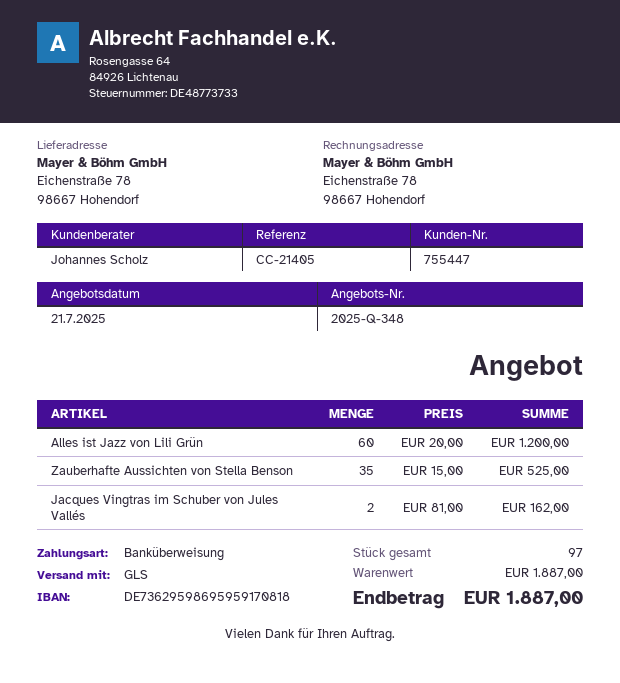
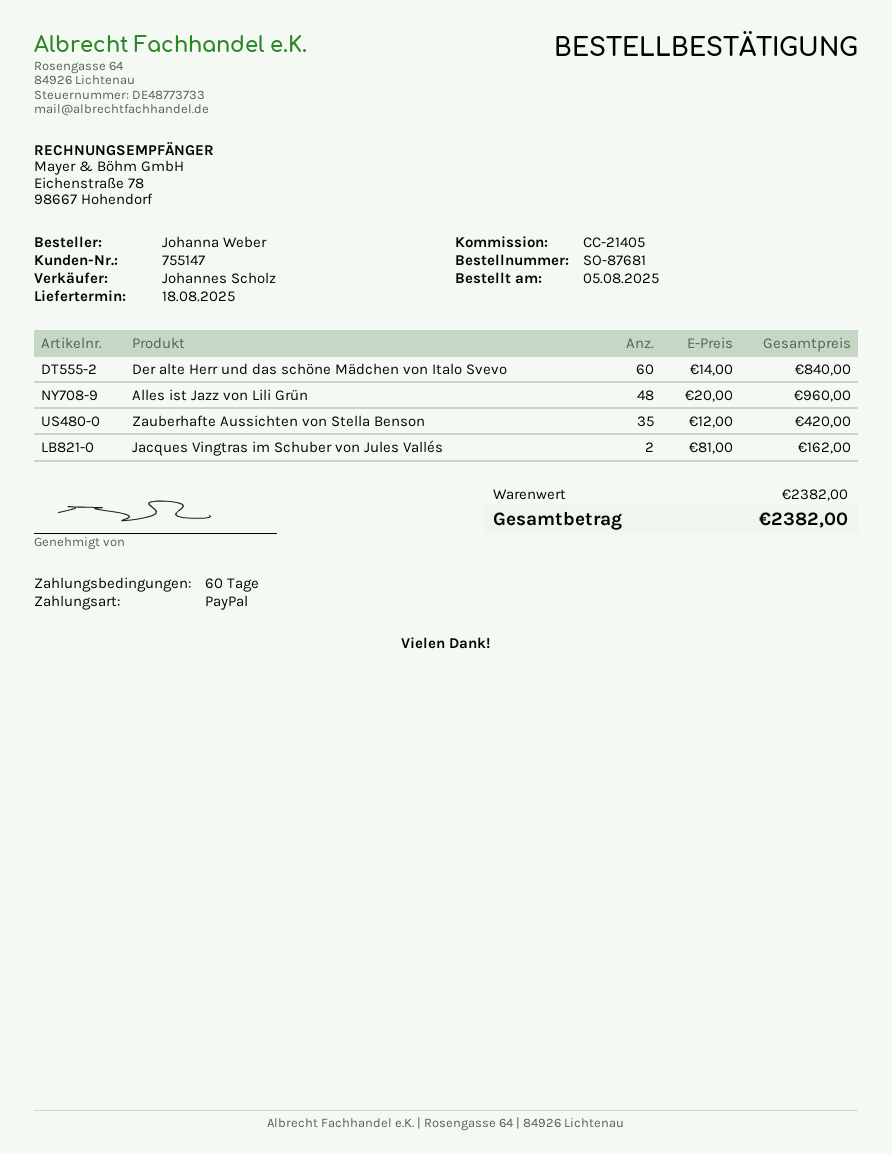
customer number: 755447 -> 755147
payment method: bank transfer -> PayPal
Alles ist Jazz von Lili Grün: 60 x 20.00 = 1200.00 -> 48 x 20.00 = 960.00
Zauberhafte Aussichten von Stella Benson: 35 x 15.00 = 525.00 -> 35 x 12.00 = 420.00
Der alte Herr und das schöne Mädchen von Italo Svevo: none -> 60 x 14.00 = 840.00
subtotal: 1887.00 -> 2382.00
total: 1887.00 -> 2382.00

